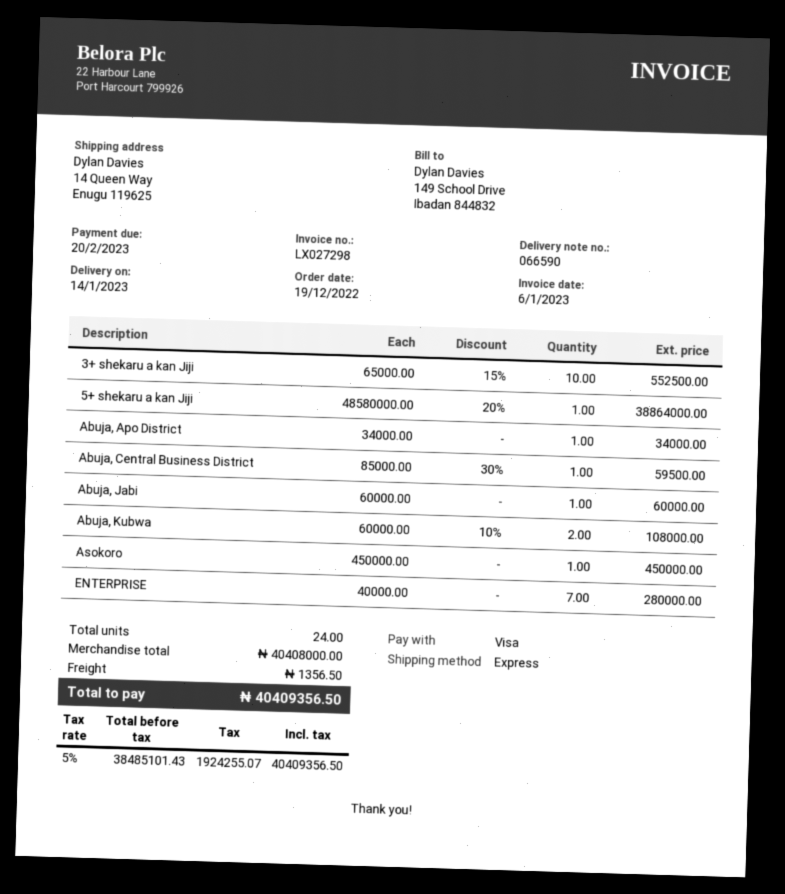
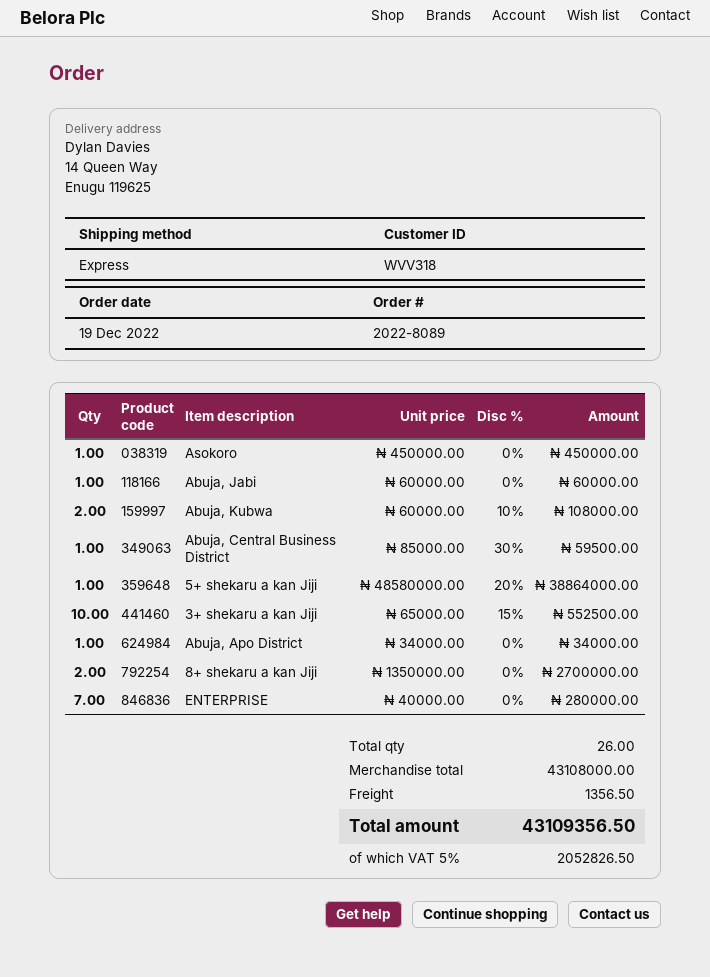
8+ shekaru a kan Jiji: none -> 2 x 1350000.00 = 2700000.00
total quantity: 24 -> 26
subtotal: 40408000.00 -> 43108000.00
tax: 5% = 1924255.07 -> 5% = 2052826.50
total: 40409356.50 -> 43109356.50

